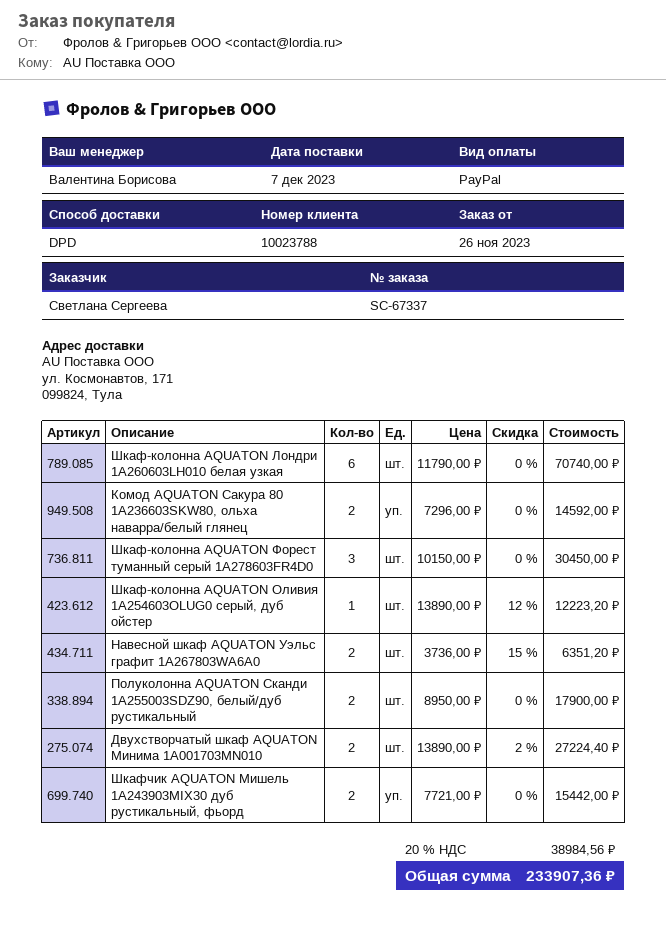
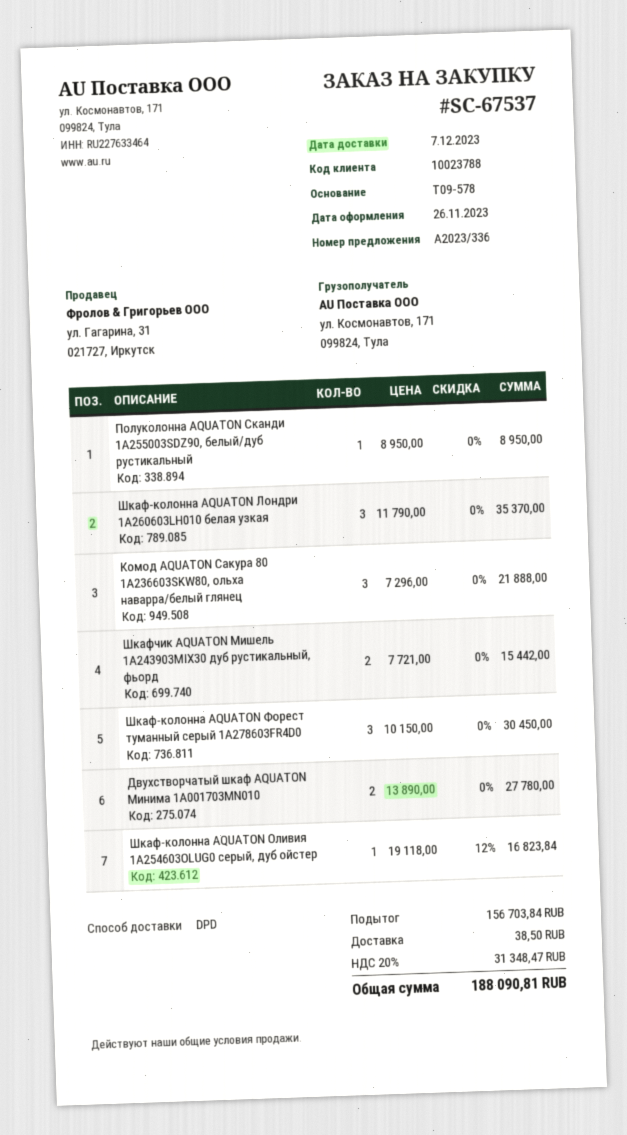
order number: SC-67337 -> SC-67537
Шкаф-колонна AQUATON Лондри 1A260603LH010 белая узкая: 6 x 11790.00 = 70740.00 -> 3 x 11790.00 = 35370.00
Комод AQUATON Сакура 80 1A236603SKW80, ольха наварра/белый глянец: 2 x 7296.00 = 14592.00 -> 3 x 7296.00 = 21888.00
Шкаф-колонна AQUATON Оливия 1A254603OLUG0 серый, дуб ойстер: 1 x 13890.00 - 12% = 12223.20 -> 1 x 19118.00 - 12% = 16823.84
Навесной шкаф AQUATON Уэльс графит 1A267803WA6A0: 2 x 3736.00 - 15% = 6351.20 -> none
Полуколонна AQUATON Сканди 1A255003SDZ90, белый/дуб рустикальный: 2 x 8950.00 = 17900.00 -> 1 x 8950.00 = 8950.00
Двухстворчатый шкаф AQUATON Минима 1A001703MN010: 2 x 13890.00 - 2% = 27224.40 -> 2 x 13890.00 = 27780.00
shipping: none -> 38.50
tax: 20% = 38984.56 -> 20% = 31348.47
total: 233907.36 -> 188090.81

